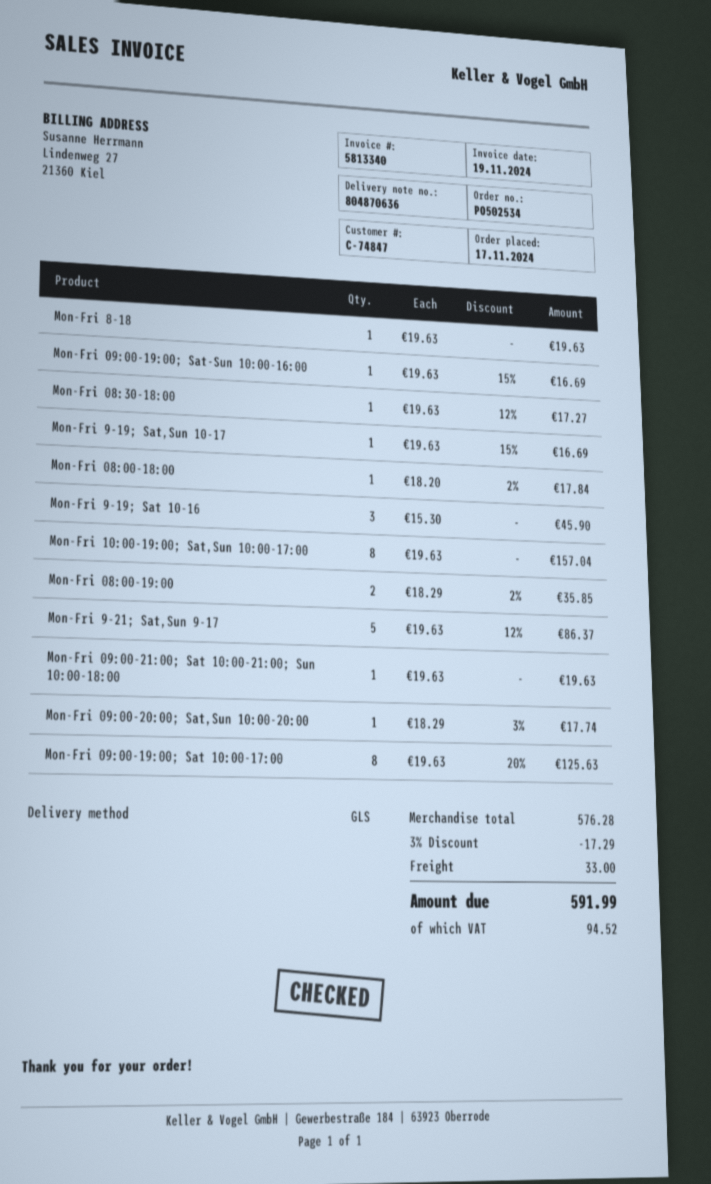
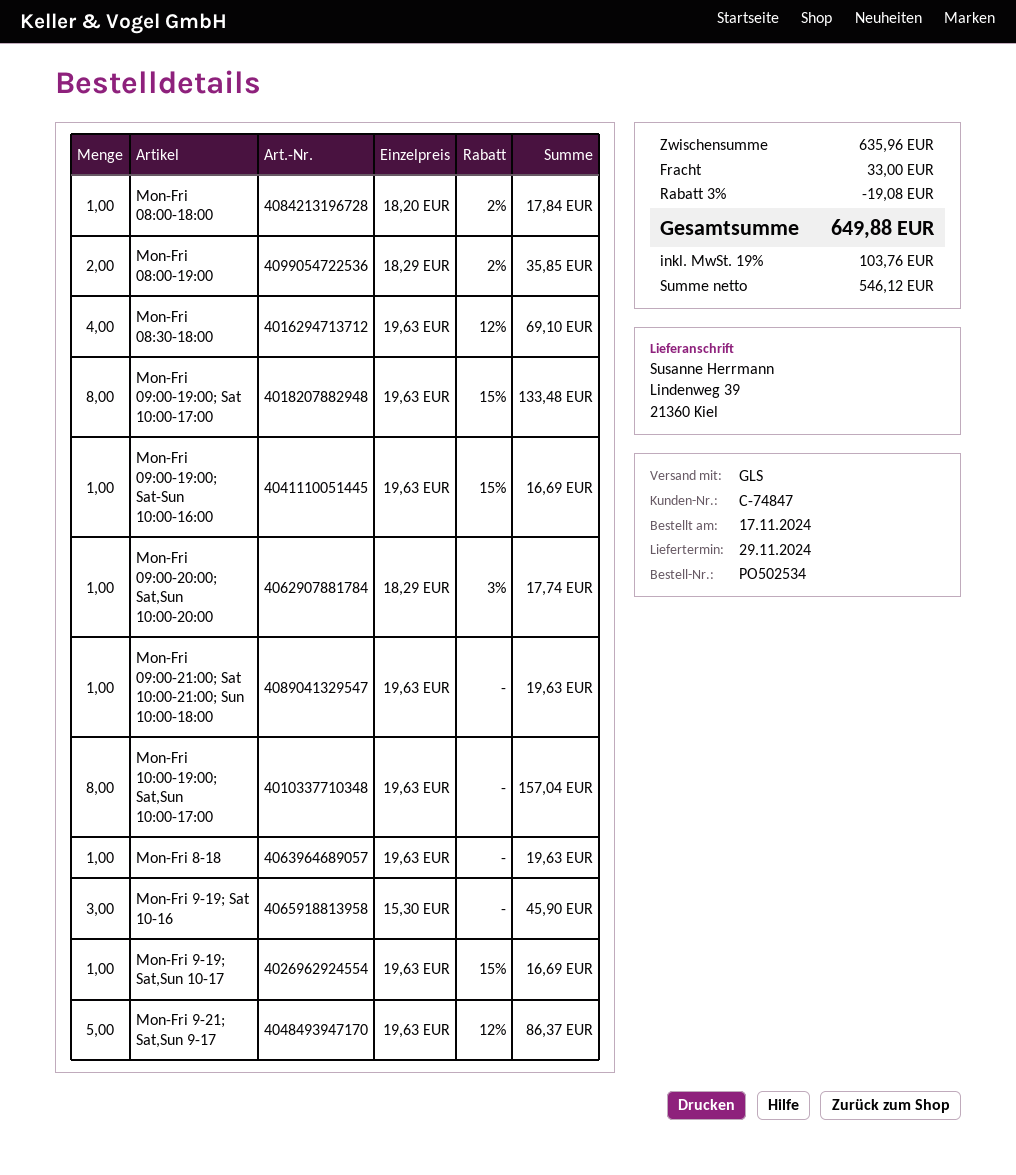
Mon-Fri 08:30-18:00: 1 x 19.63 - 12% = 17.27 -> 4 x 19.63 - 12% = 69.10
Mon-Fri 09:00-19:00; Sat 10:00-17:00: 8 x 19.63 - 20% = 125.63 -> 8 x 19.63 - 15% = 133.48
subtotal: 576.28 -> 635.96
discount: 3% = 17.29 -> 3% = 19.08
tax: 94.52 -> 103.76
total: 591.99 -> 649.88

